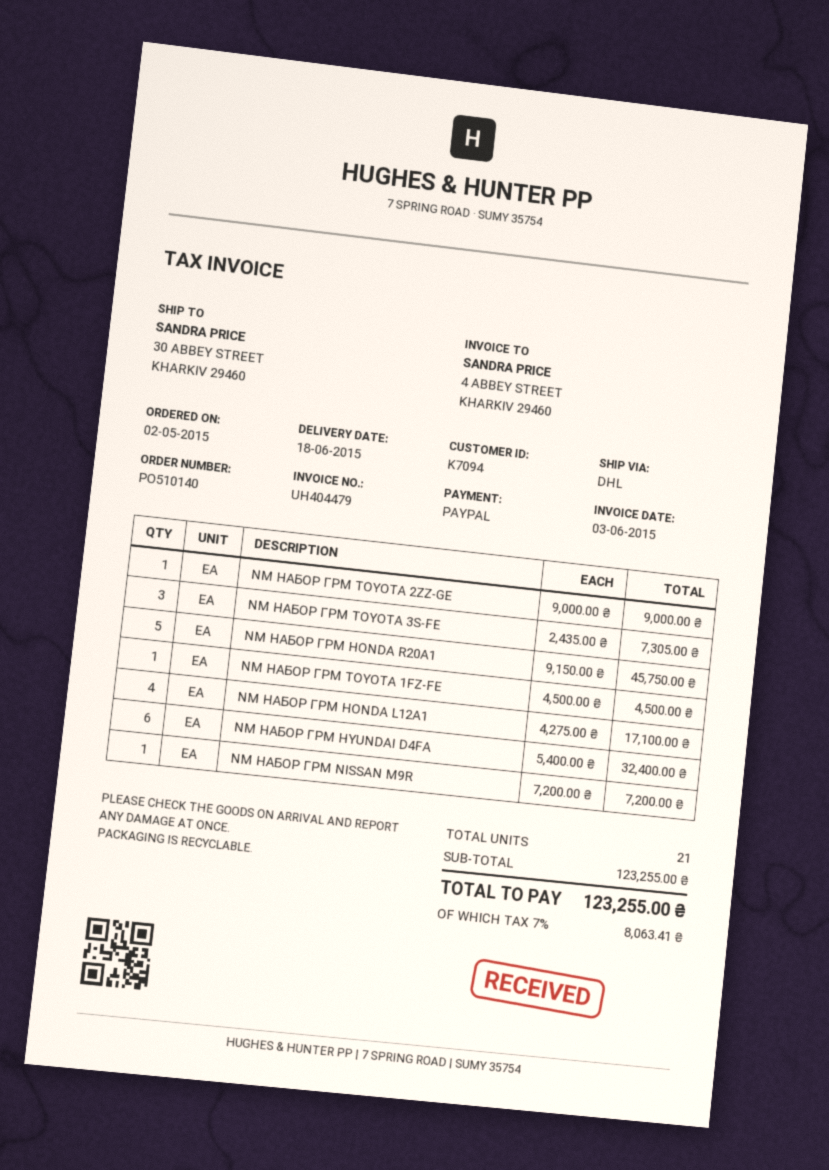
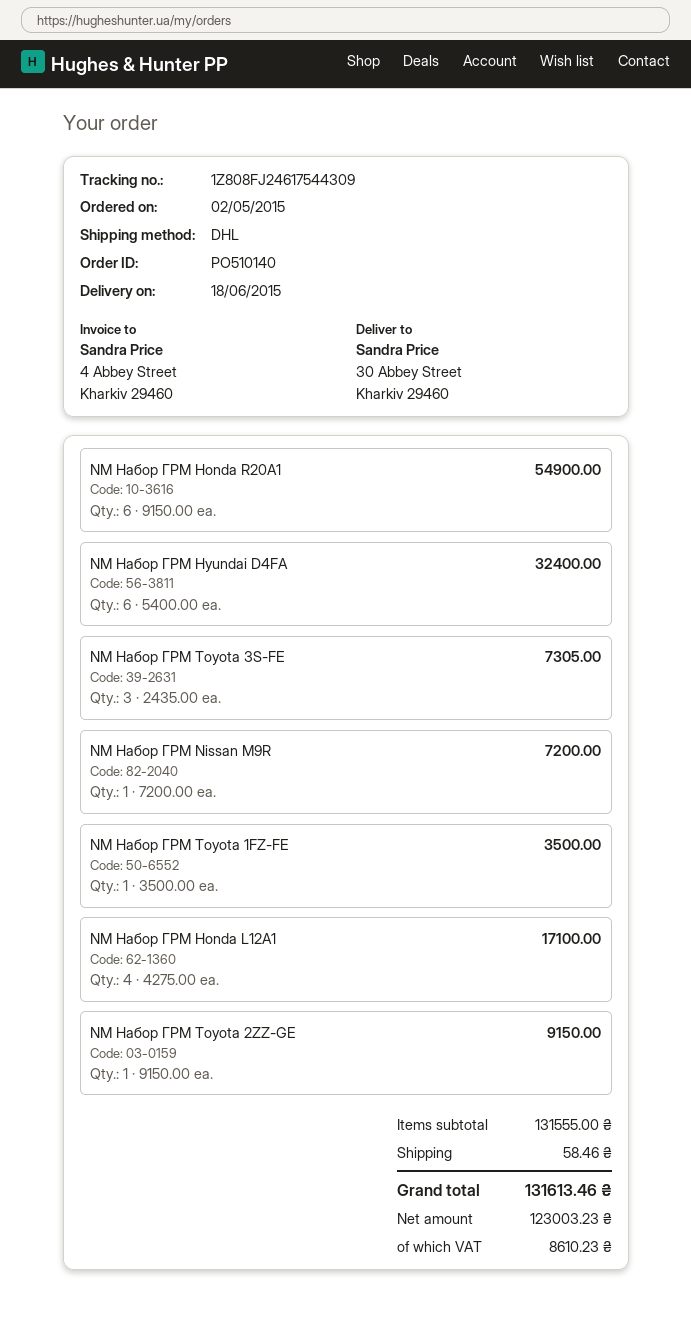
NM НАБОР ГРМ TOYOTA 2ZZ-GE: 1 x 9000.00 = 9000.00 -> 1 x 9150.00 = 9150.00
NM НАБОР ГРМ HONDA R20A1: 5 x 9150.00 = 45750.00 -> 6 x 9150.00 = 54900.00
NM НАБОР ГРМ TOYOTA 1FZ-FE: 1 x 4500.00 = 4500.00 -> 1 x 3500.00 = 3500.00
subtotal: 123255.00 -> 131555.00
shipping: none -> 58.46
tax: 8063.41 -> 8610.23
total: 123255.00 -> 131613.46

